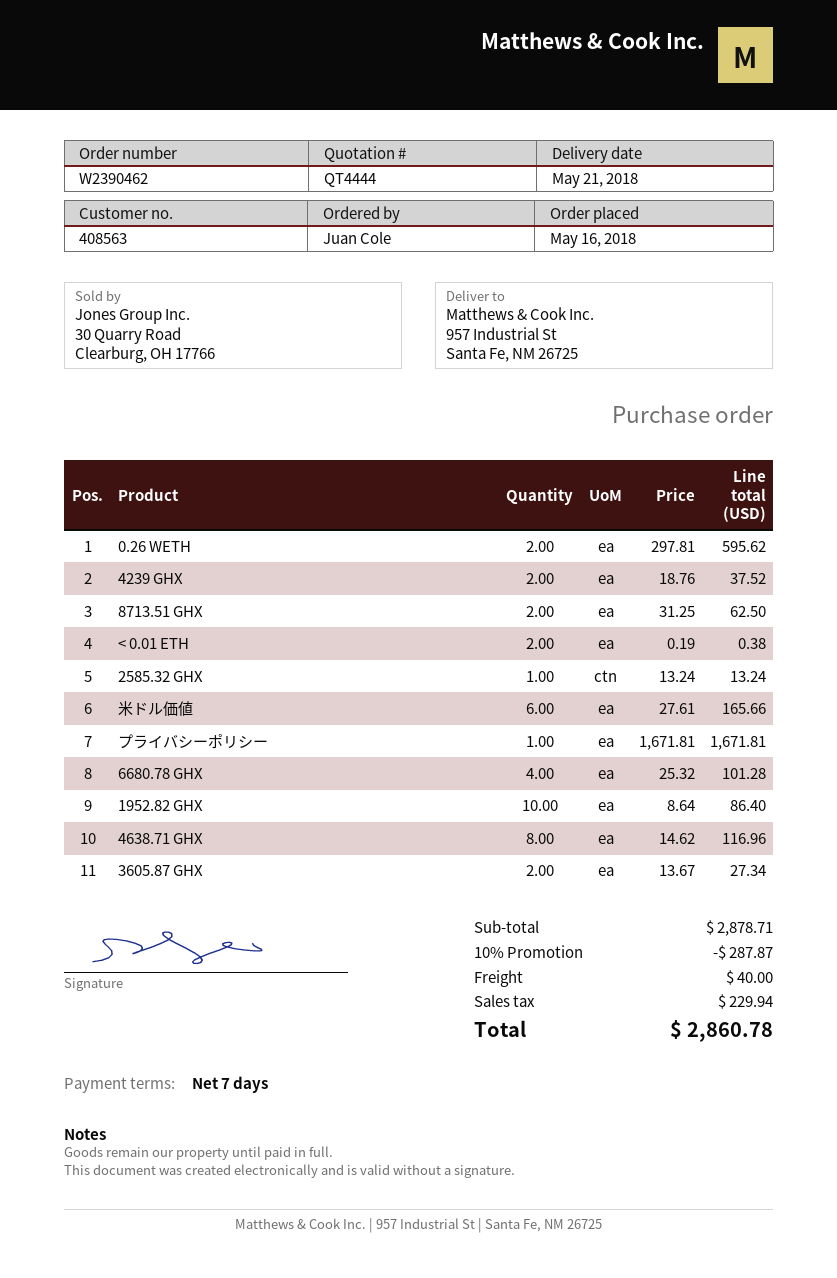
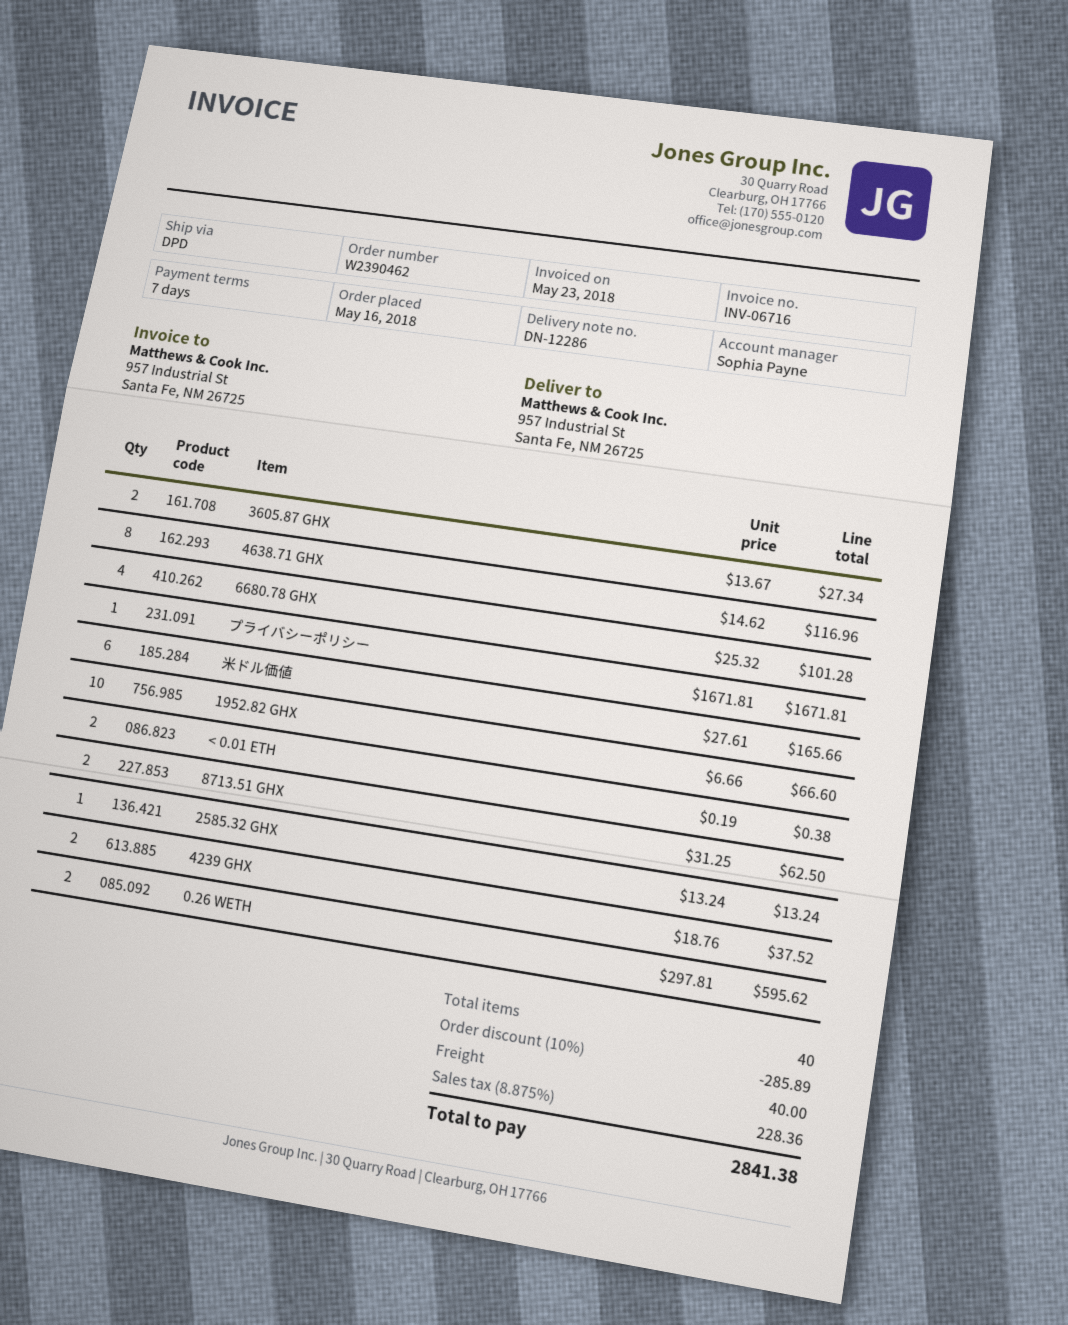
1952.82 GHX: 10 x 8.64 = 86.40 -> 10 x 6.66 = 66.60
discount: 10% = 287.87 -> 10% = 285.89
tax: 229.94 -> 228.36
total: 2860.78 -> 2841.38

